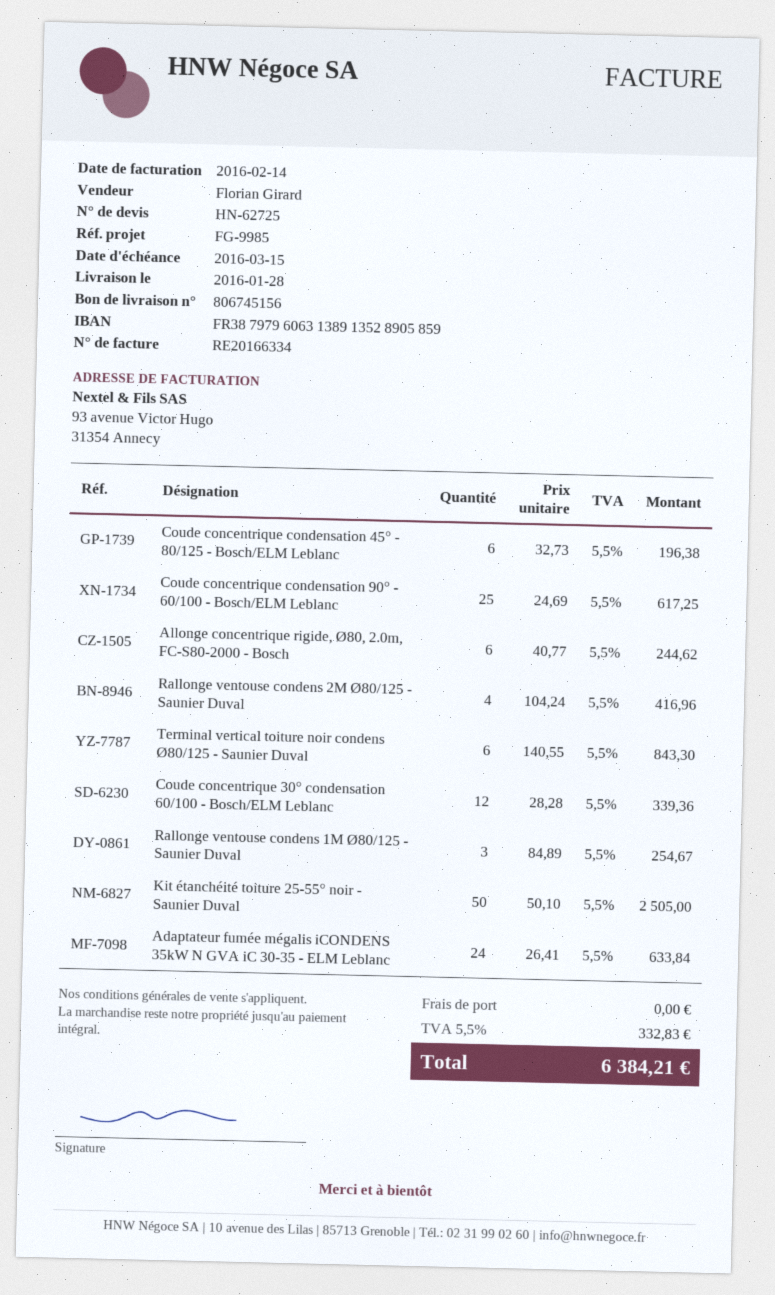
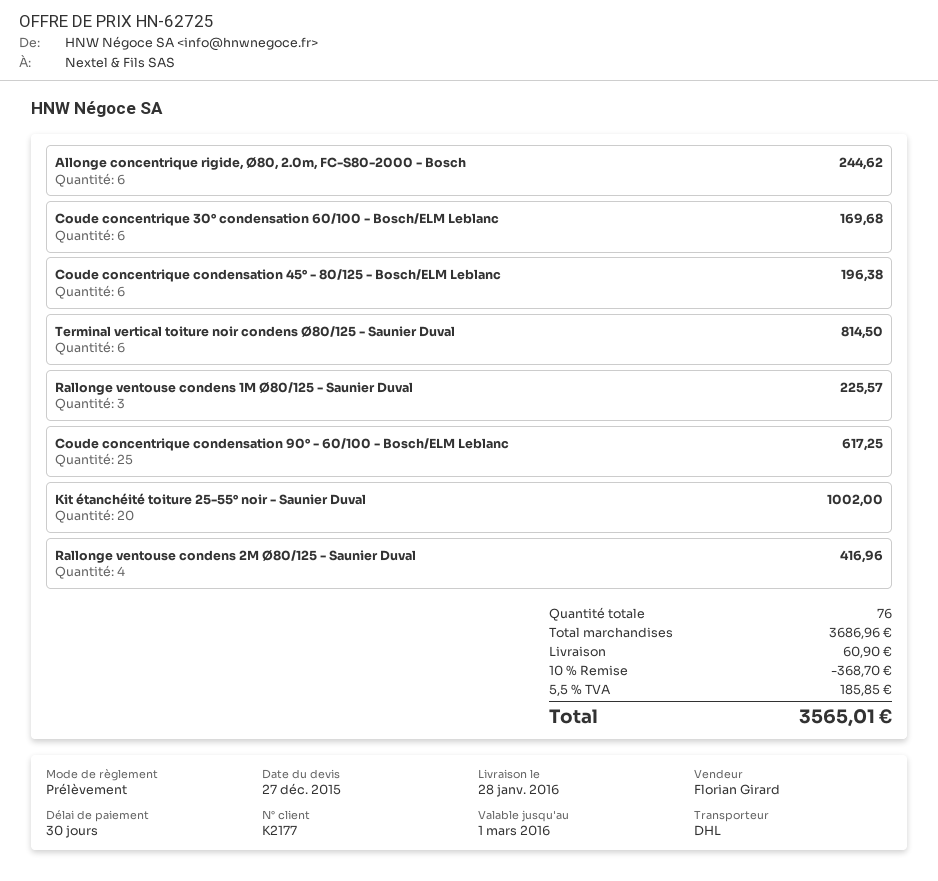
Terminal vertical toiture noir condens Ø80/125 - Saunier Duval: 6 for 843.30 -> 6 for 814.50
Coude concentrique 30° condensation 60/100 - Bosch/ELM Leblanc: 12 for 339.36 -> 6 for 169.68
Rallonge ventouse condens 1M Ø80/125 - Saunier Duval: 3 for 254.67 -> 3 for 225.57
Kit étanchéité toiture 25-55° noir - Saunier Duval: 50 for 2505.00 -> 20 for 1002.00
Adaptateur fumée mégalis iCONDENS 35kW N GVA iC 30-35 - ELM Leblanc: 24 for 633.84 -> none
discount: none -> 10% = 368.70
shipping: 0.00 -> 60.90
tax: 5.5% = 332.83 -> 5.5% = 185.85
total: 6384.21 -> 3565.01

